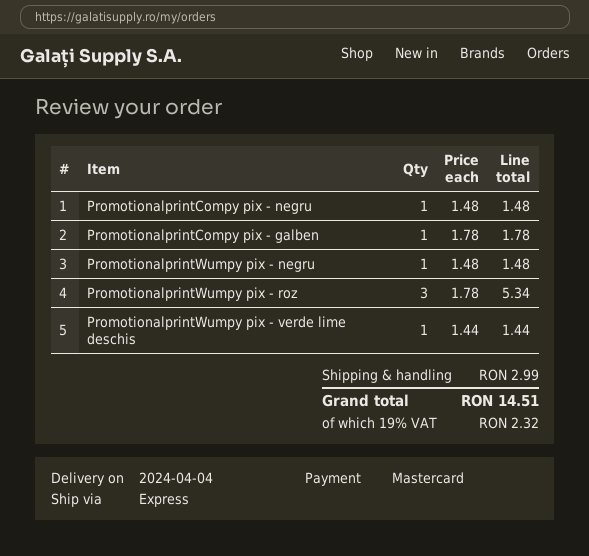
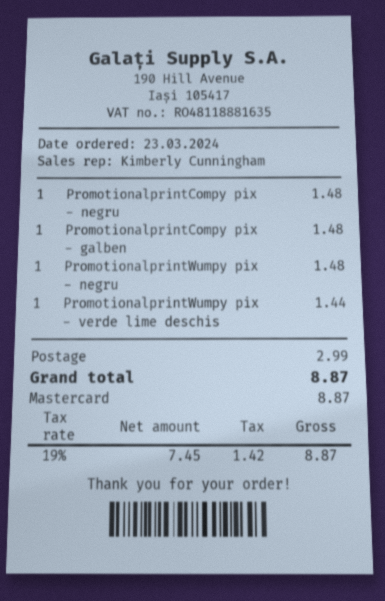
PromotionalprintCompy pix - galben: 1 x 1.78 = 1.78 -> 1 x 1.48 = 1.48
PromotionalprintWumpy pix - roz: 3 x 1.78 = 5.34 -> none
tax: 19% = 2.32 -> 19% = 1.42
total: 14.51 -> 8.87

